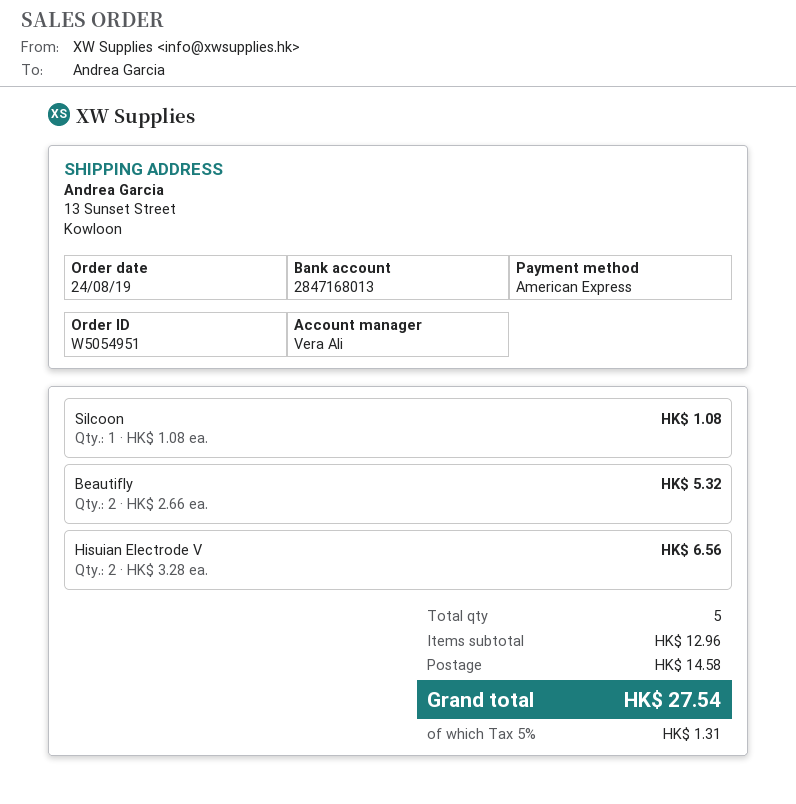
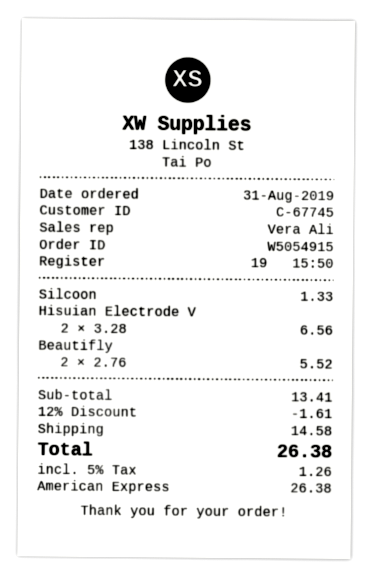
order number: W5054951 -> W5054915
order date: 2019-08-24 -> 2019-08-31
Silcoon: 1 x 1.08 = 1.08 -> 1 x 1.33 = 1.33
Beautifly: 2 x 2.66 = 5.32 -> 2 x 2.76 = 5.52
subtotal: 12.96 -> 13.41
discount: none -> 12% = 1.61
tax: 5% = 1.31 -> 5% = 1.26
total: 27.54 -> 26.38

